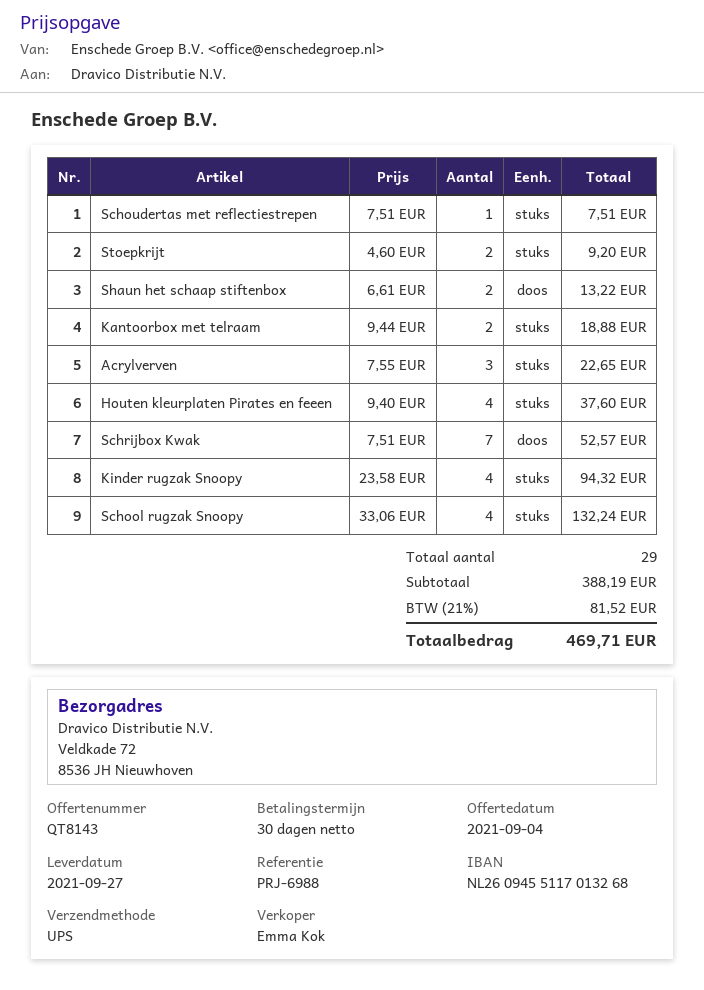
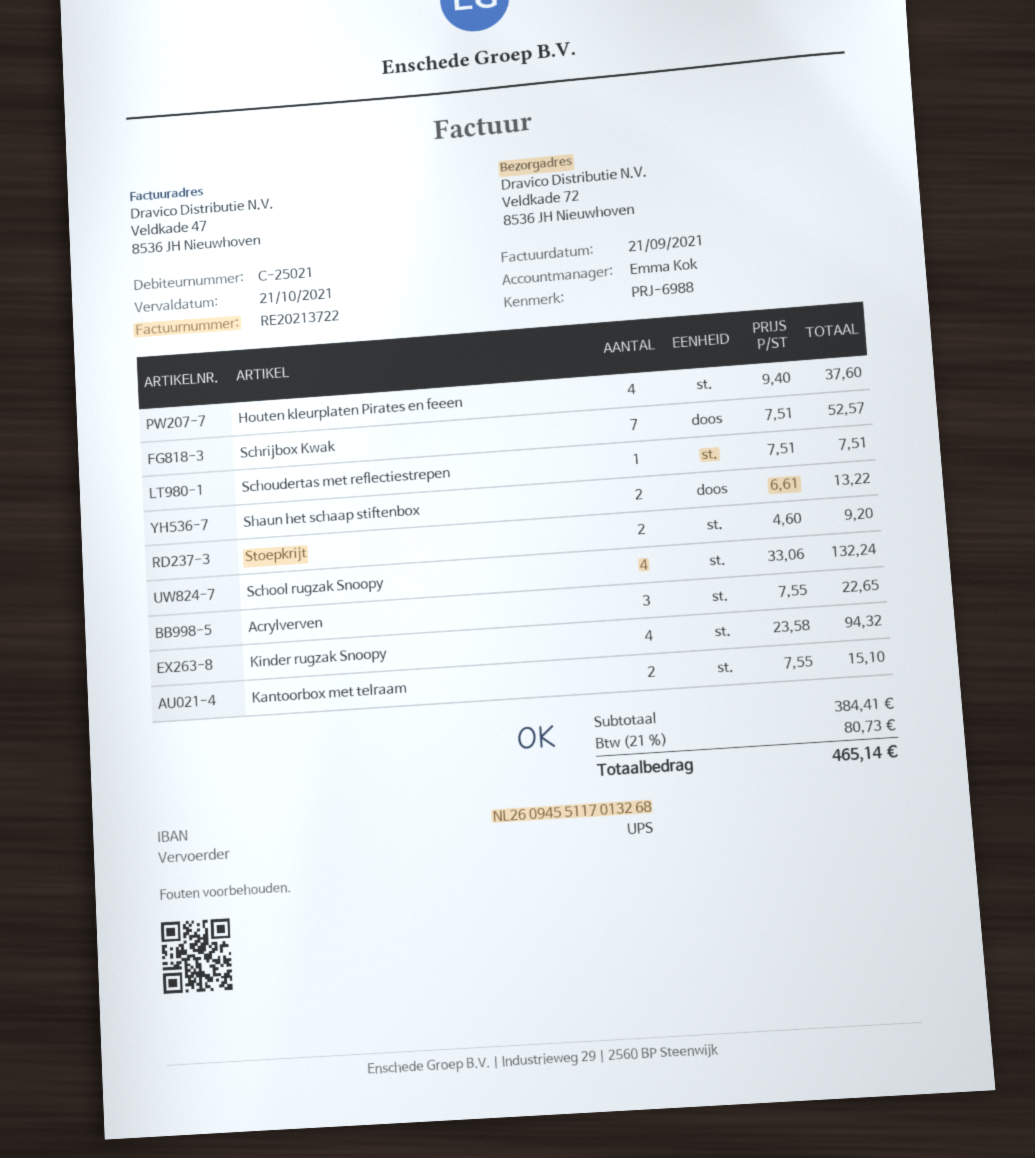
Kantoorbox met telraam: 2 x 9.44 = 18.88 -> 2 x 7.55 = 15.10
subtotal: 388.19 -> 384.41
tax: 21% = 81.52 -> 21% = 80.73
total: 469.71 -> 465.14

